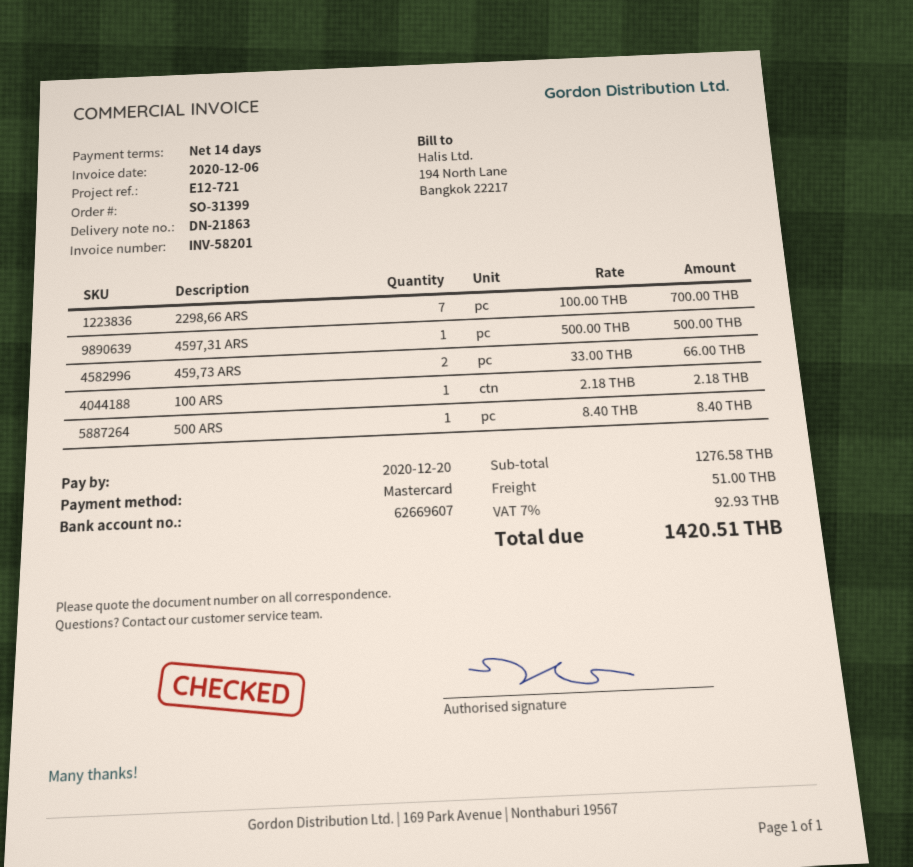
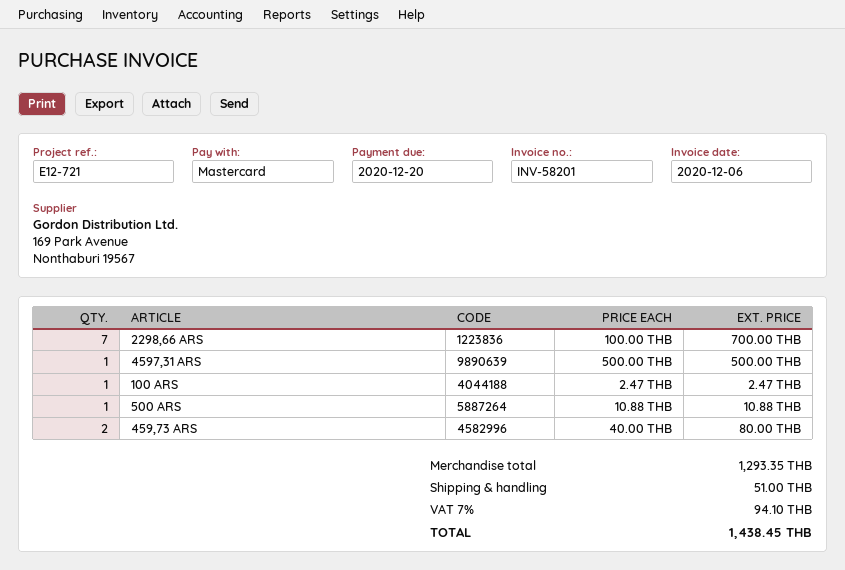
459,73 ARS: 2 x 33.00 = 66.00 -> 2 x 40.00 = 80.00
100 ARS: 1 x 2.18 = 2.18 -> 1 x 2.47 = 2.47
500 ARS: 1 x 8.40 = 8.40 -> 1 x 10.88 = 10.88
subtotal: 1276.58 -> 1293.35
tax: 7% = 92.93 -> 7% = 94.10
total: 1420.51 -> 1438.45

